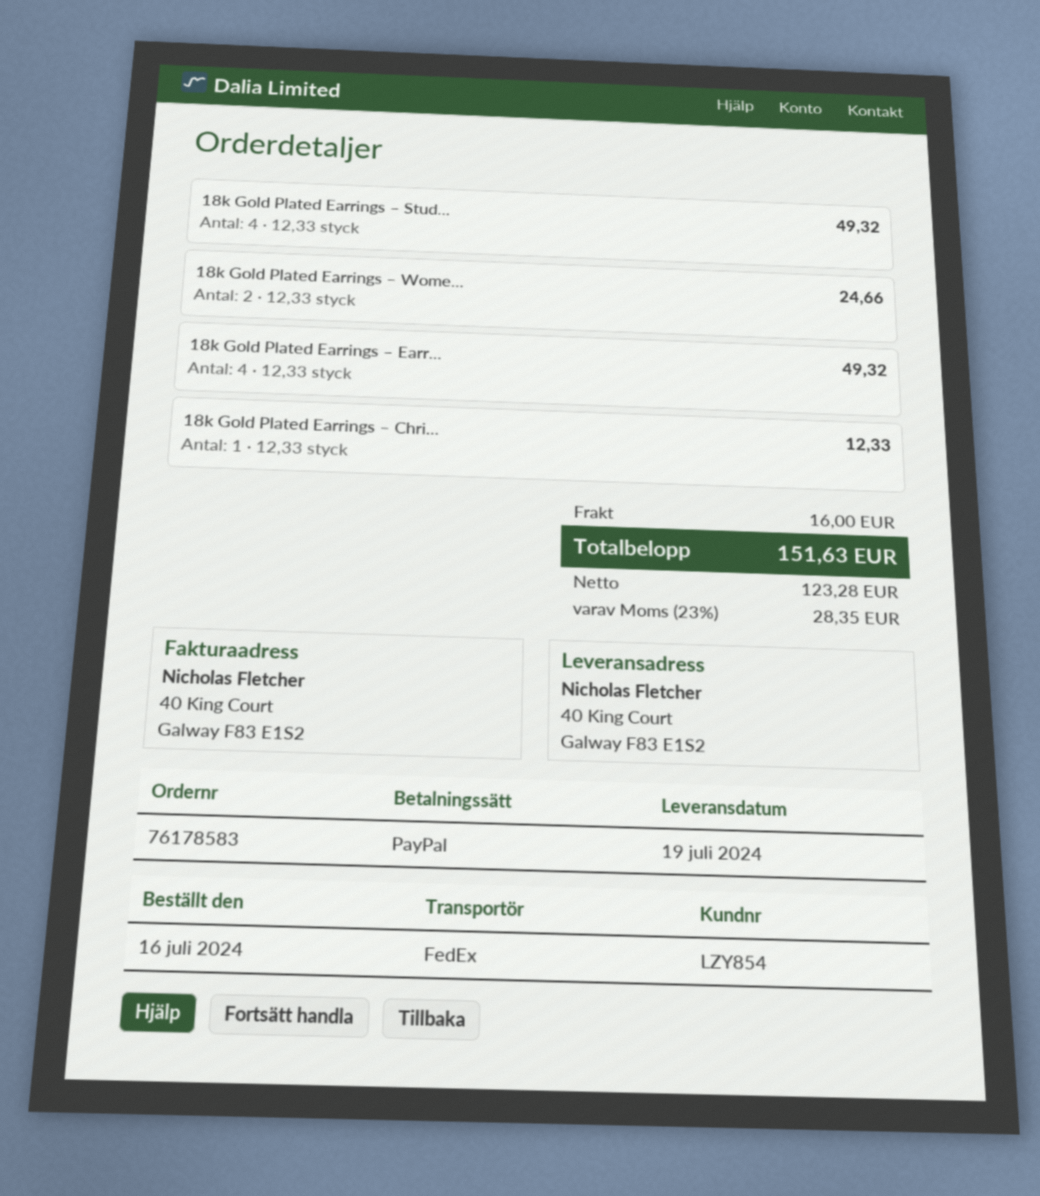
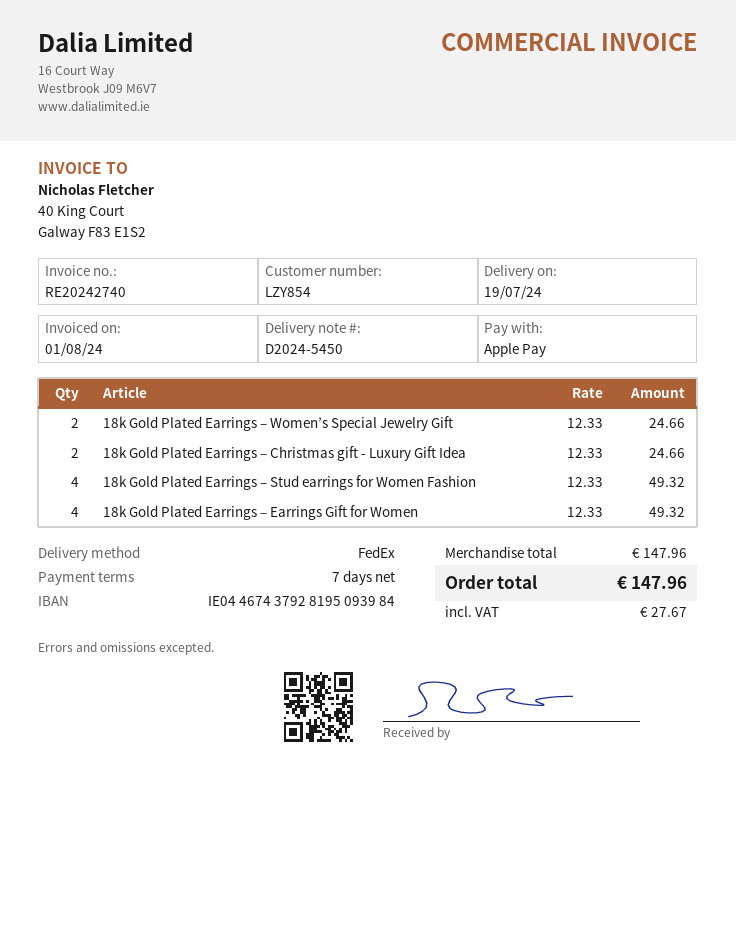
payment method: PayPal -> Apple Pay
18k Gold Plated Earrings – Chri...: 1 x 12.33 = 12.33 -> 2 x 12.33 = 24.66
shipping: 16.00 -> none
tax: 28.35 -> 27.67
total: 151.63 -> 147.96

